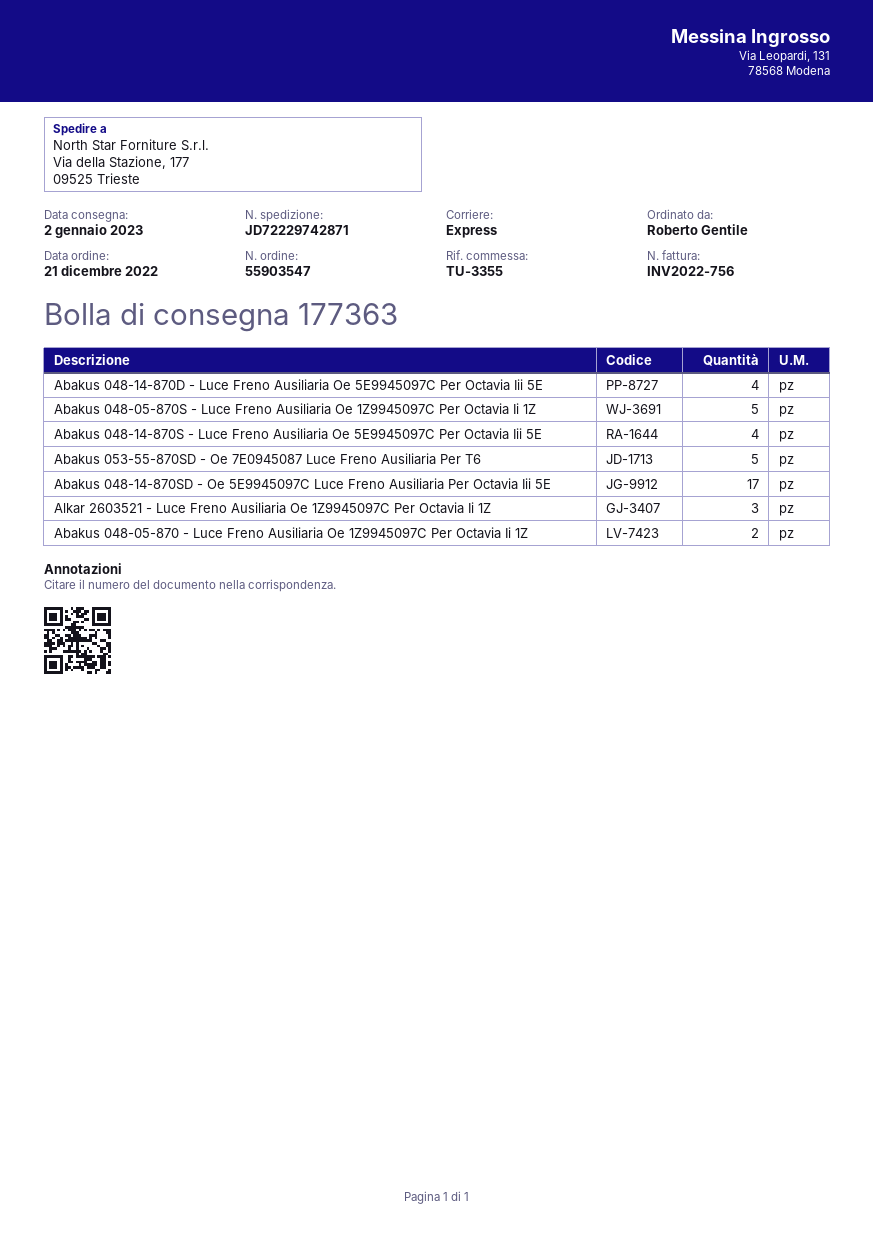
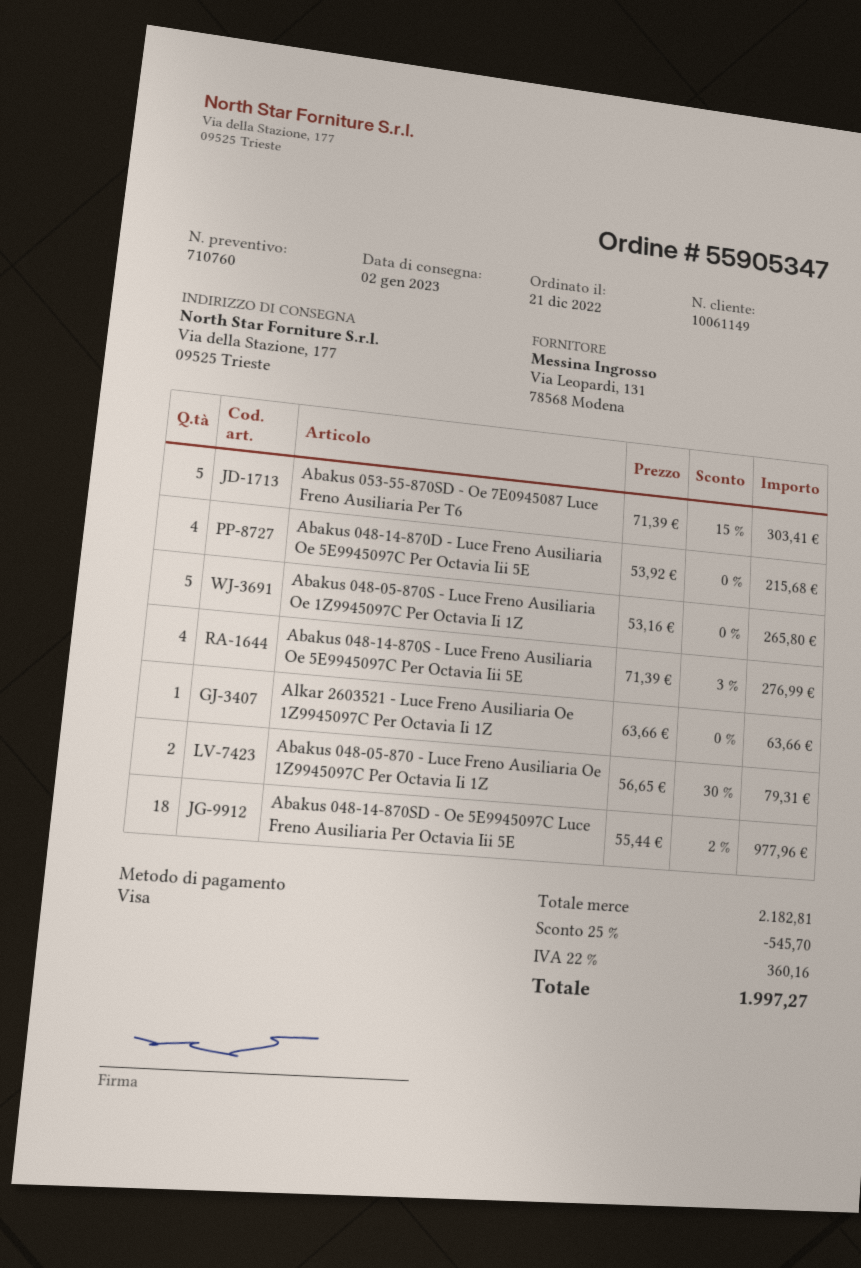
order number: 55903547 -> 55905347
Abakus 048-14-870SD - Oe 5E9945097C Luce Freno Ausiliaria Per Octavia Iii 5E: 17 -> 18
Alkar 2603521 - Luce Freno Ausiliaria Oe 1Z9945097C Per Octavia Ii 1Z: 3 -> 1

